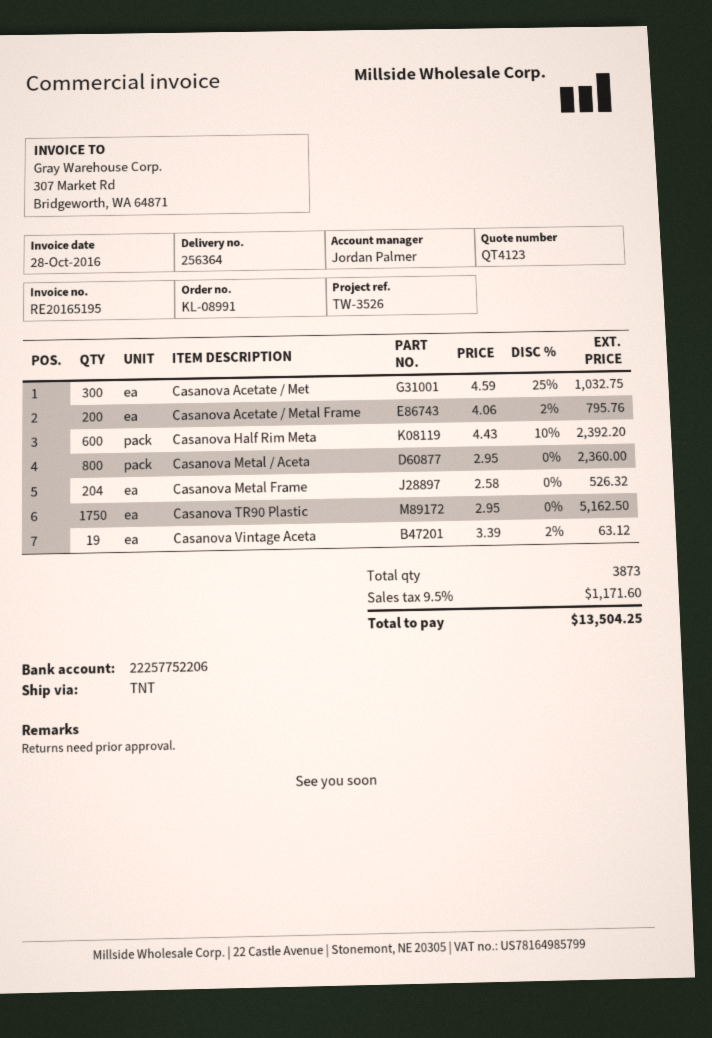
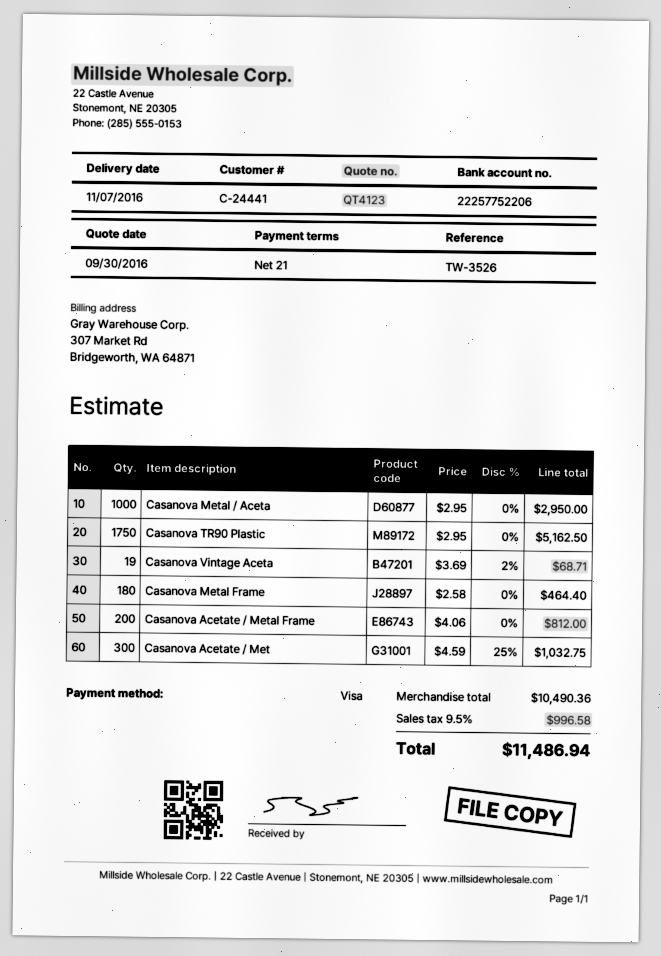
Casanova Acetate / Metal Frame: 200 x 4.06 - 2% = 795.76 -> 200 x 4.06 = 812.00
Casanova Half Rim Meta: 600 x 4.43 - 10% = 2392.20 -> none
Casanova Metal / Aceta: 800 x 2.95 = 2360.00 -> 1000 x 2.95 = 2950.00
Casanova Metal Frame: 204 x 2.58 = 526.32 -> 180 x 2.58 = 464.40
Casanova Vintage Aceta: 19 x 3.39 - 2% = 63.12 -> 19 x 3.69 - 2% = 68.71
tax: 9.5% = 1171.60 -> 9.5% = 996.58
total: 13504.25 -> 11486.94

